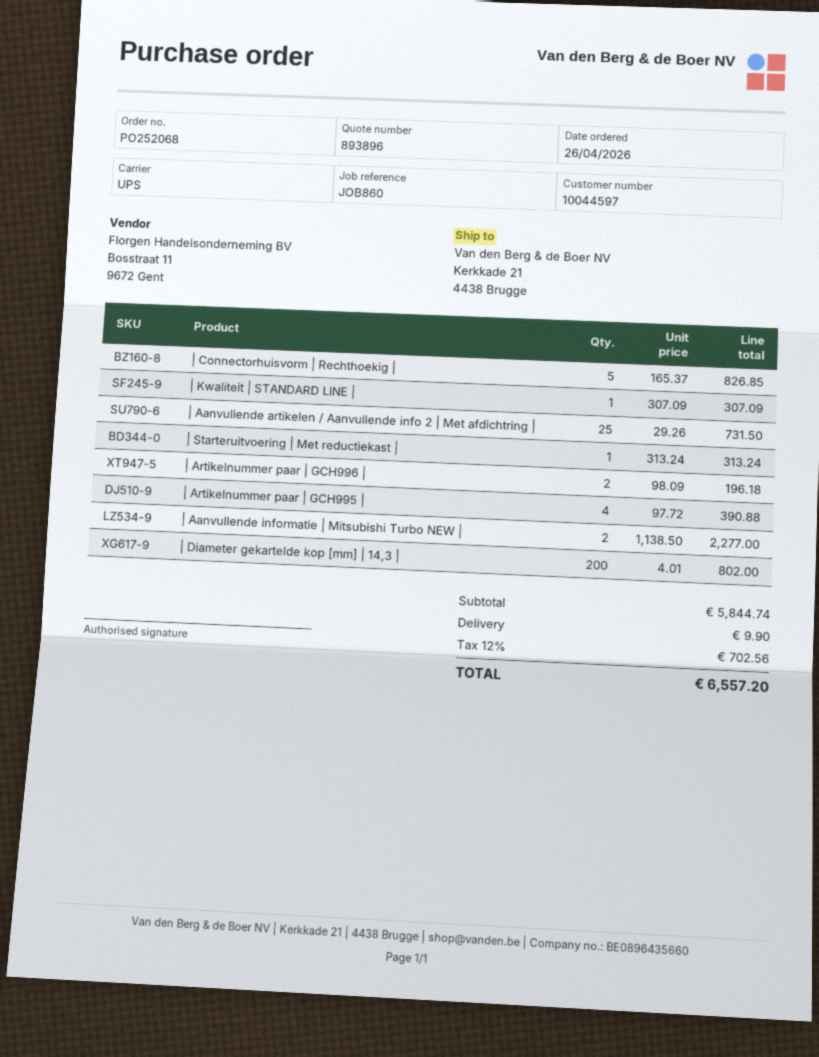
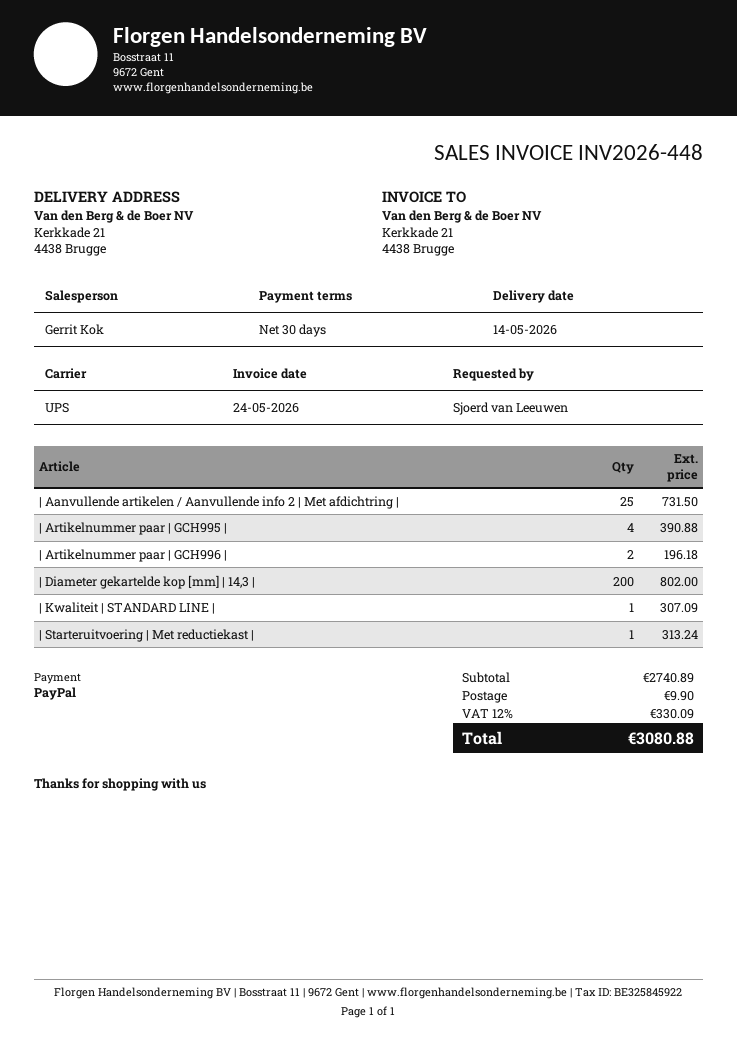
| Connectorhuisvorm | Rechthoekig |: 5 for 826.85 -> none
| Aanvullende informatie | Mitsubishi Turbo NEW |: 2 for 2277.00 -> none
subtotal: 5844.74 -> 2740.89
tax: 12% = 702.56 -> 12% = 330.09
total: 6557.20 -> 3080.88

